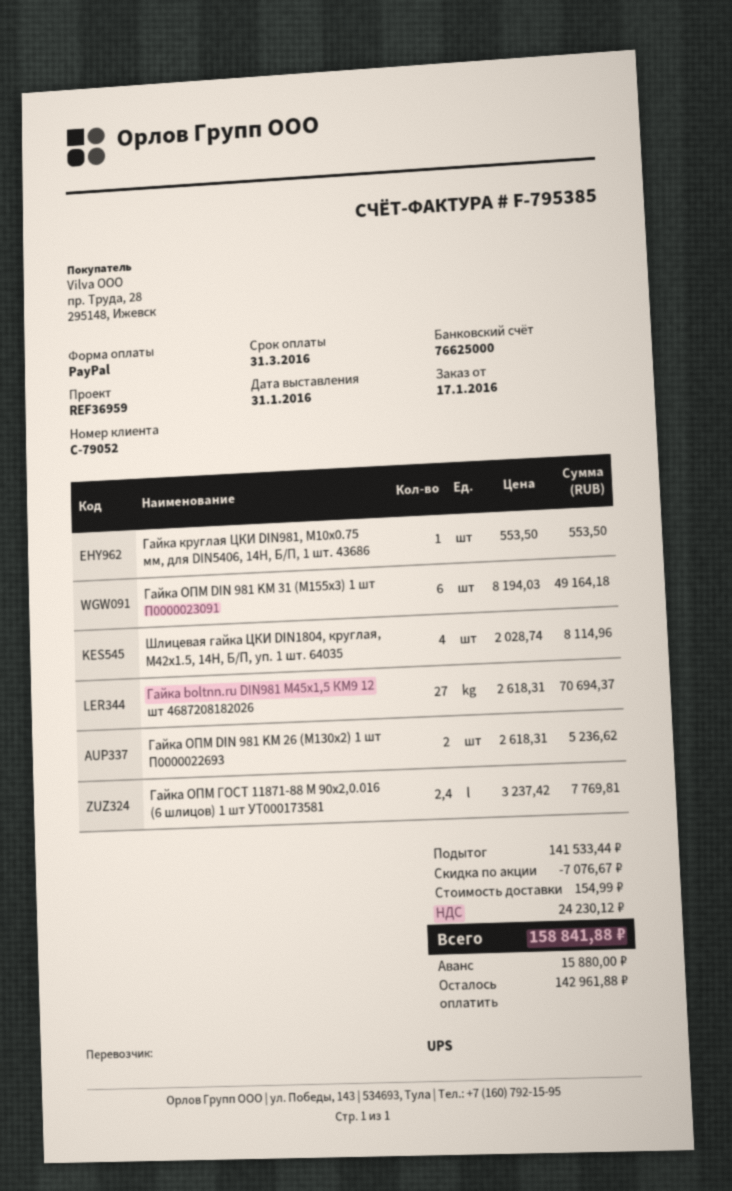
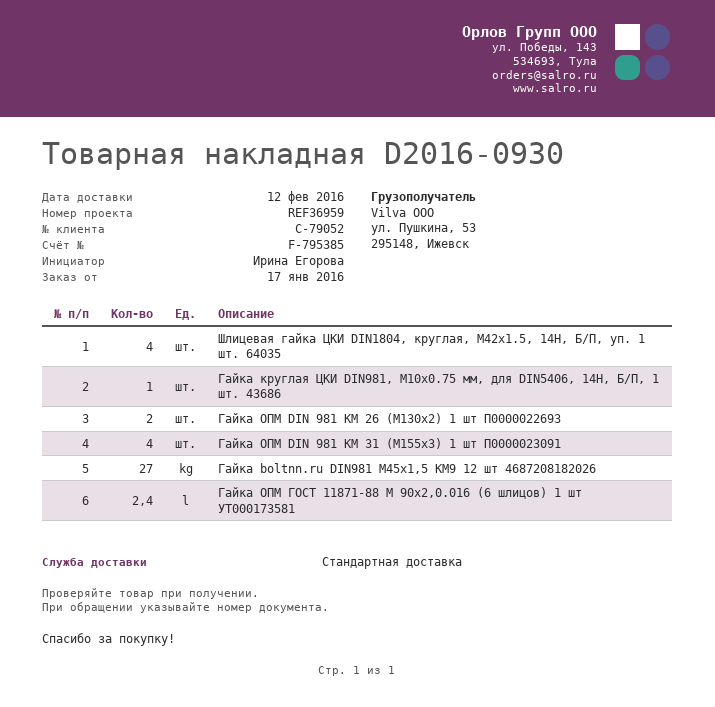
shipping method: UPS -> standard
Гайка ОПМ DIN 981 KM 31 (М155х3) 1 шт П0000023091: 6 -> 4

